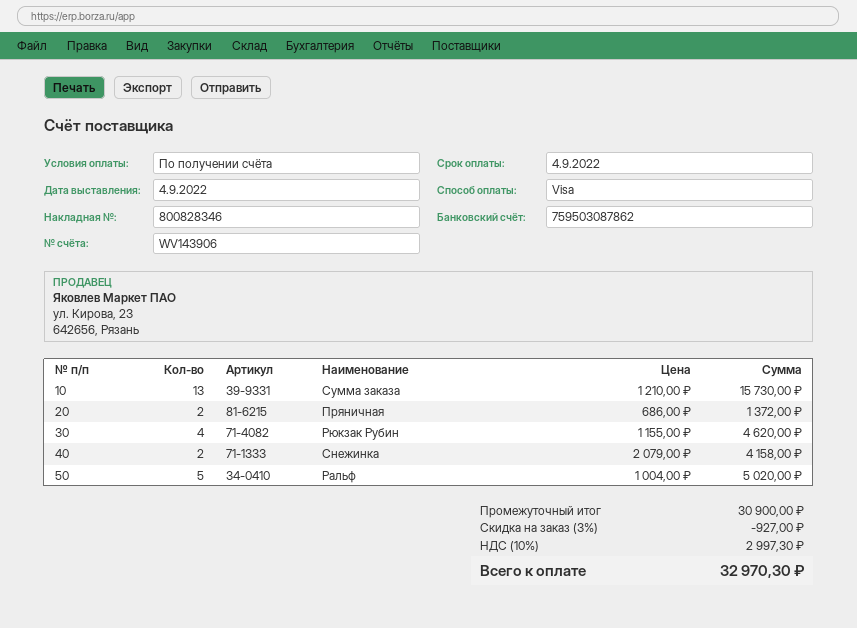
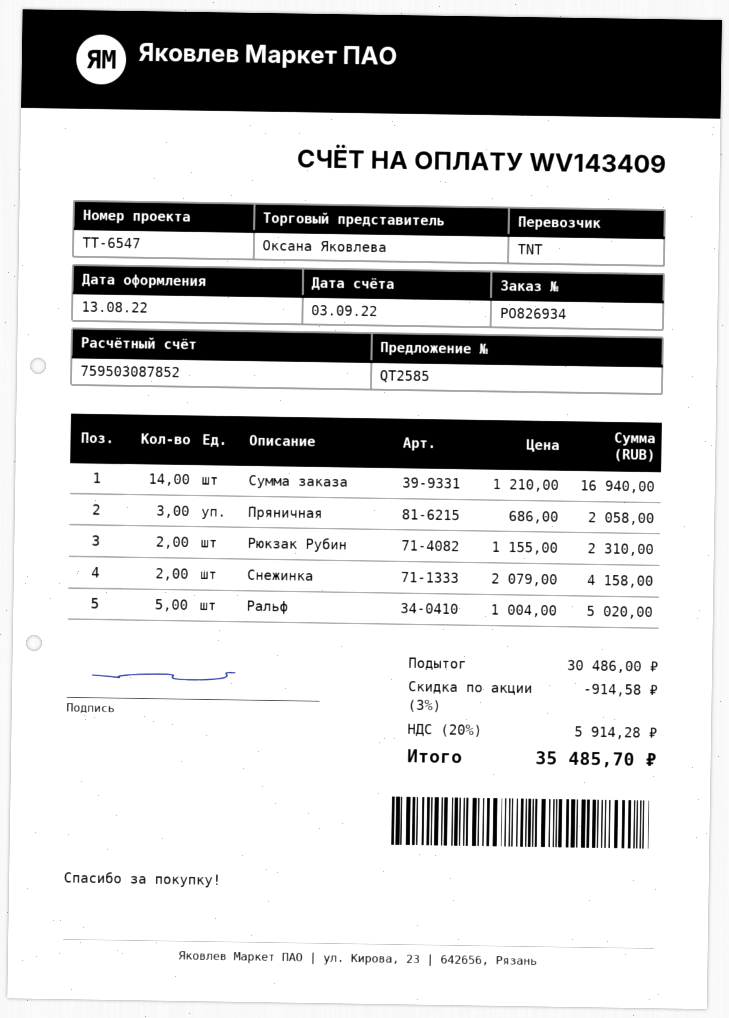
invoice number: WV143906 -> WV143409
invoice date: 2022-09-04 -> 2022-09-03
bank account: 759503087862 -> 759503087852
Сумма заказа: 13 x 1210.00 = 15730.00 -> 14 x 1210.00 = 16940.00
Пряничная: 2 x 686.00 = 1372.00 -> 3 x 686.00 = 2058.00
Рюкзак Рубин: 4 x 1155.00 = 4620.00 -> 2 x 1155.00 = 2310.00
subtotal: 30900.00 -> 30486.00
discount: 3% = 927.00 -> 3% = 914.58
tax: 10% = 2997.30 -> 20% = 5914.28
total: 32970.30 -> 35485.70

